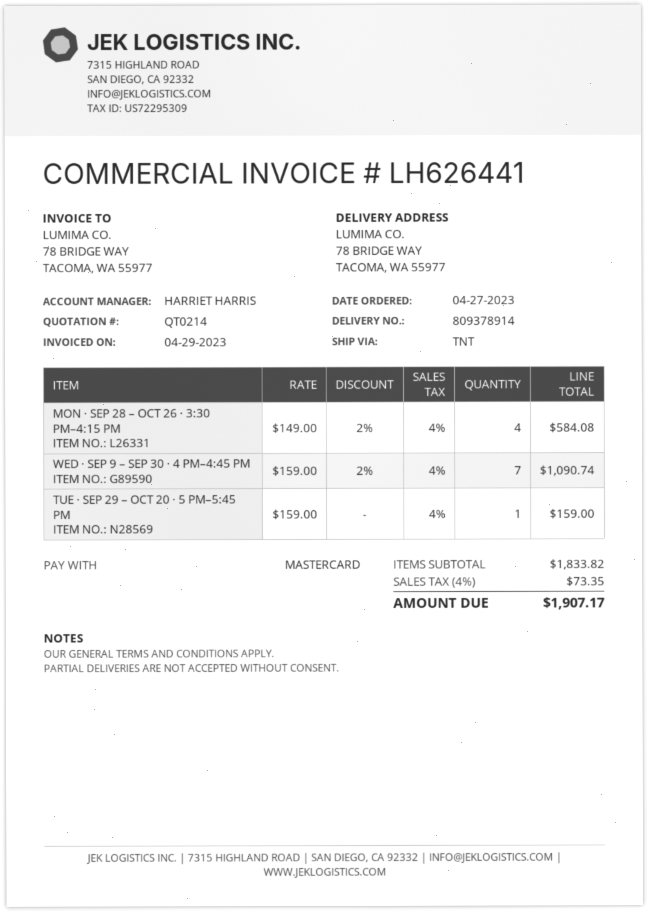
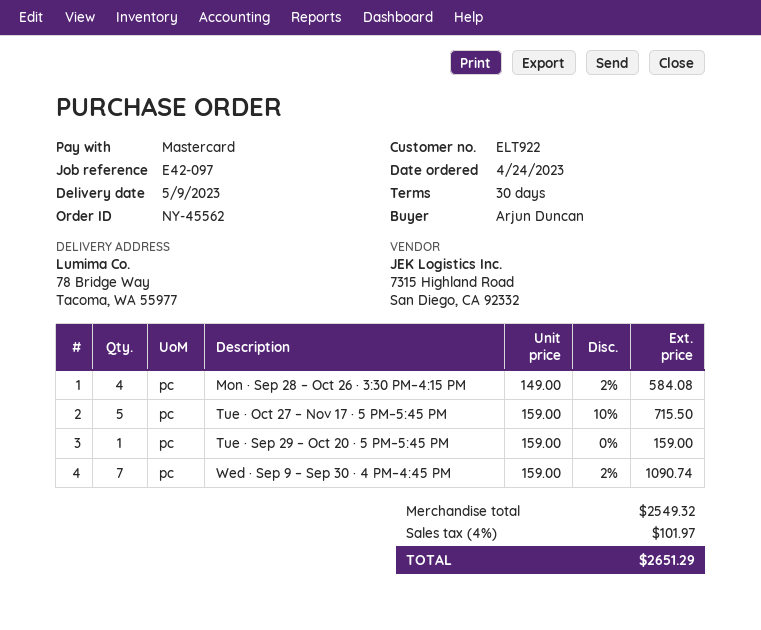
order date: 2023-04-27 -> 2023-04-24
Tue · Oct 27 – Nov 17 · 5 PM–5:45 PM: none -> 5 x 159.00 - 10% = 715.50
subtotal: 1833.82 -> 2549.32
tax: 4% = 73.35 -> 4% = 101.97
total: 1907.17 -> 2651.29

